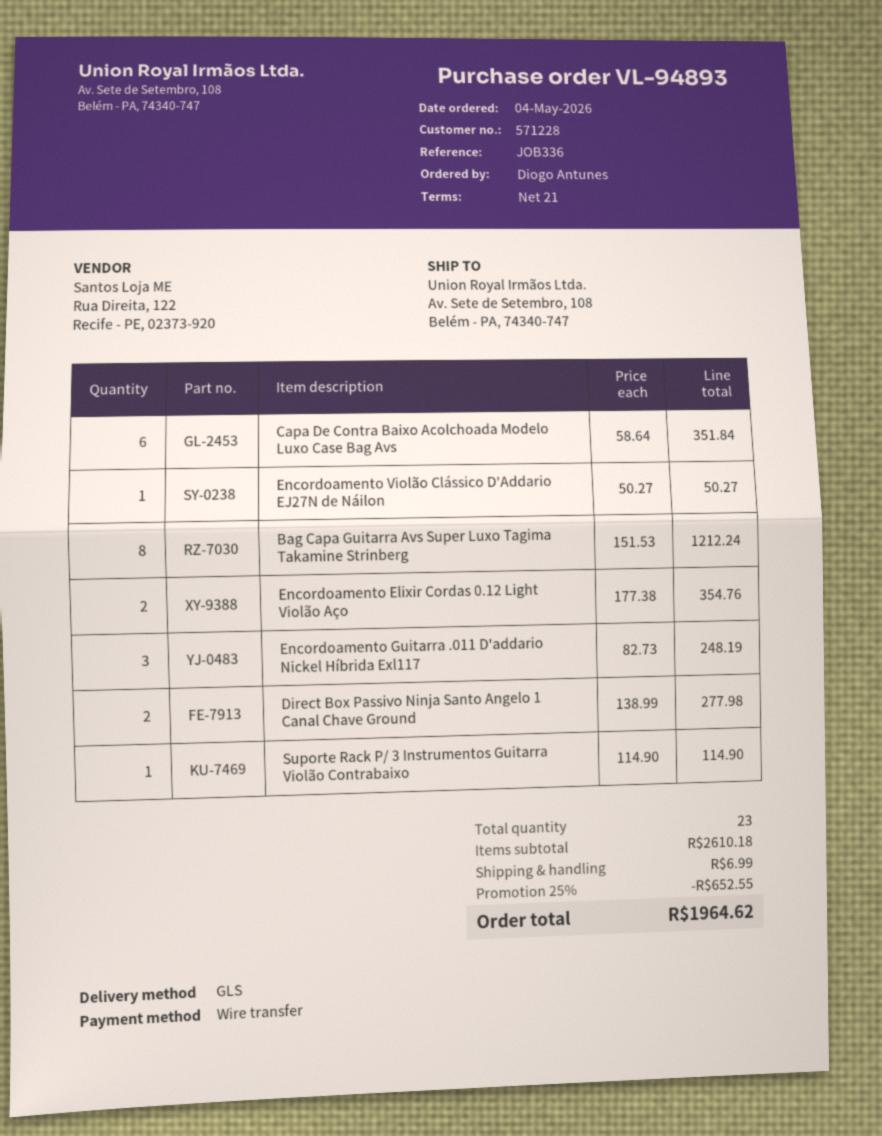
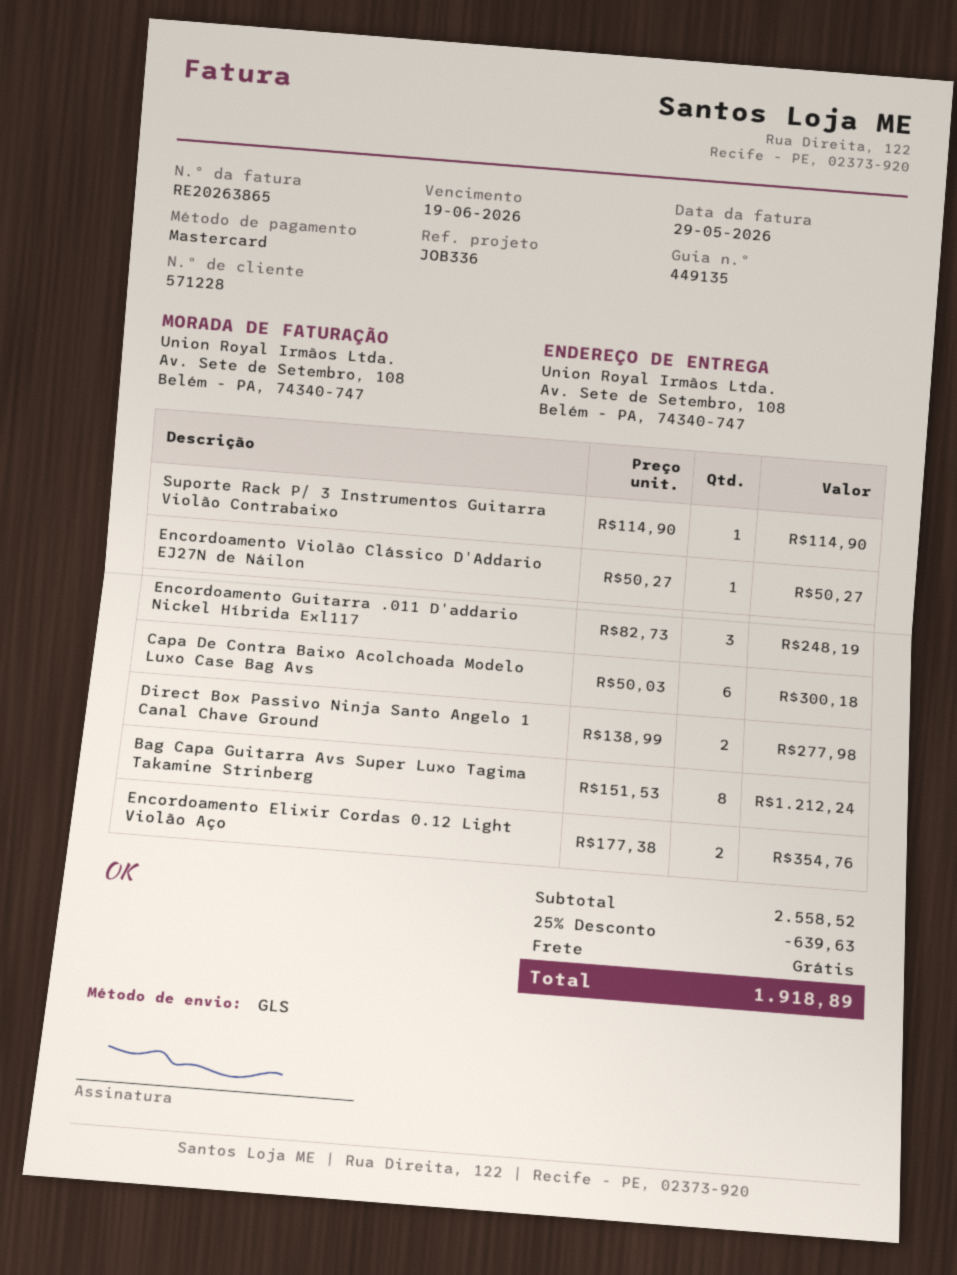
payment method: bank transfer -> Mastercard
Capa De Contra Baixo Acolchoada Modelo Luxo Case Bag Avs: 6 x 58.64 = 351.84 -> 6 x 50.03 = 300.18
subtotal: 2610.18 -> 2558.52
discount: 25% = 652.55 -> 25% = 639.63
shipping: 6.99 -> 0.00
total: 1964.62 -> 1918.89

